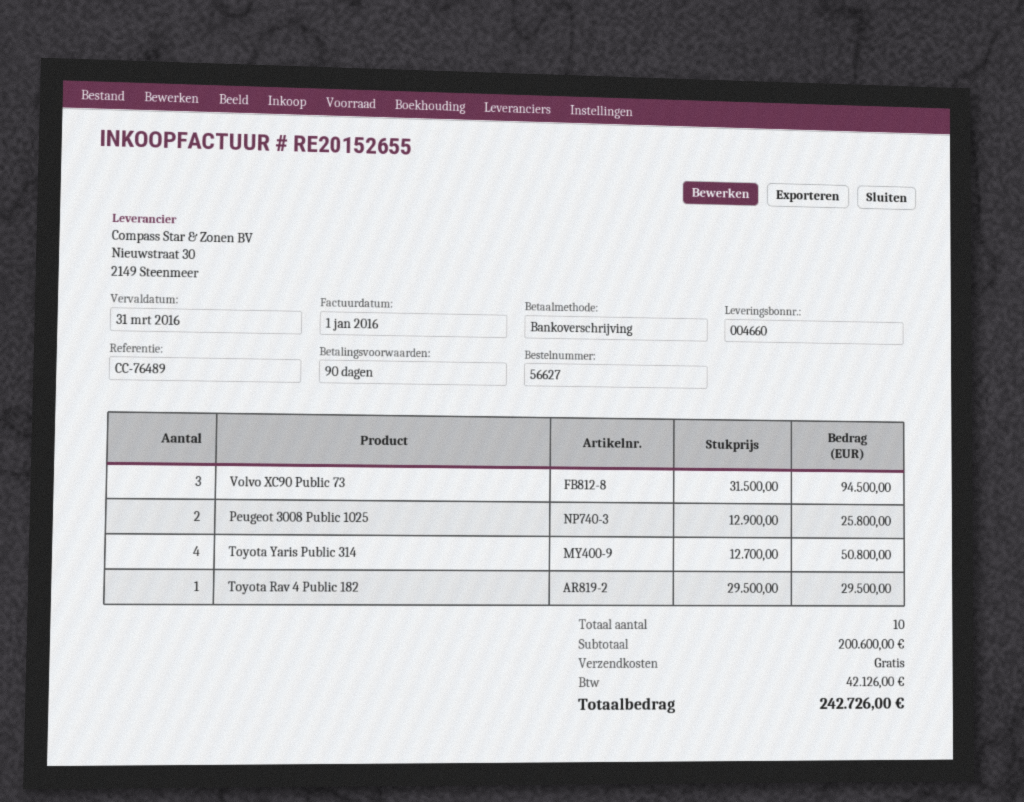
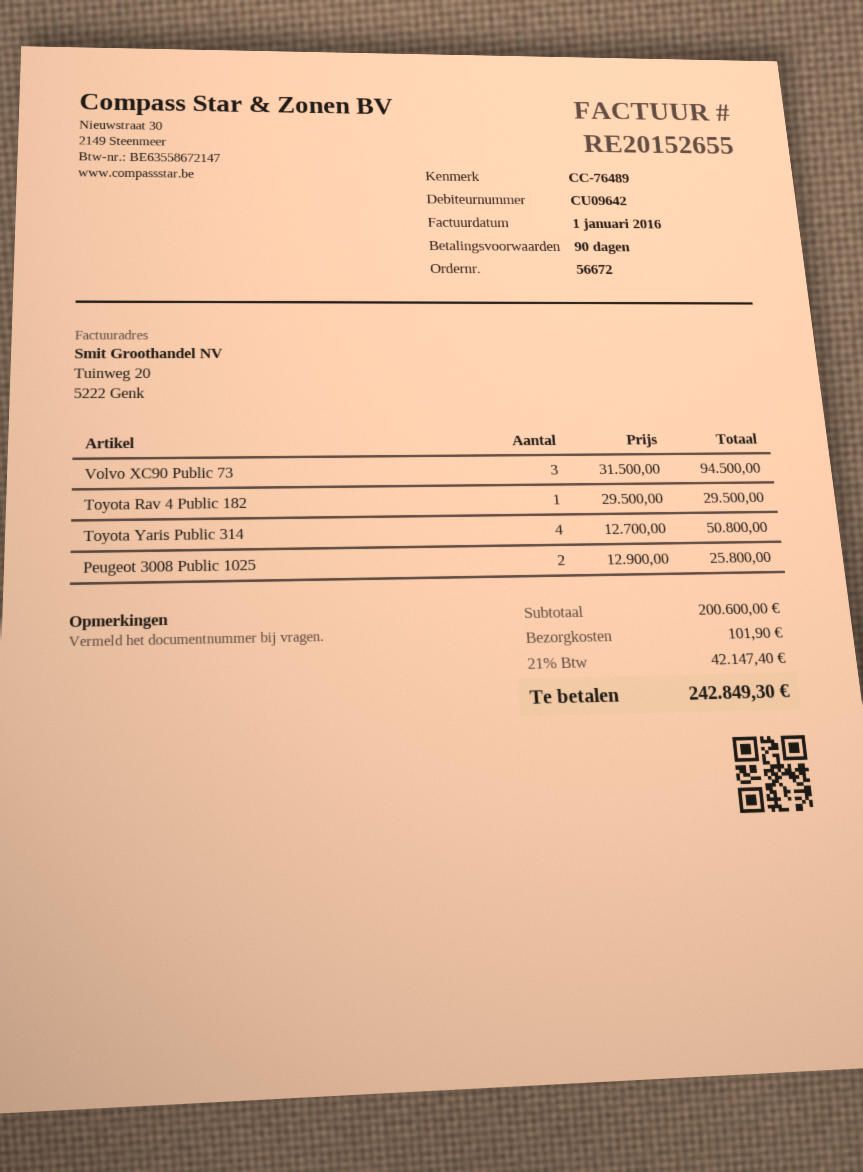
order number: 56627 -> 56672
shipping: 0.00 -> 101.90
tax: 42126.00 -> 42147.40
total: 242726.00 -> 242849.30

